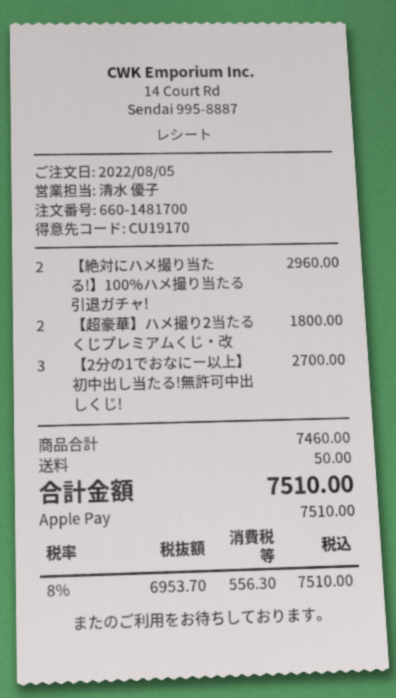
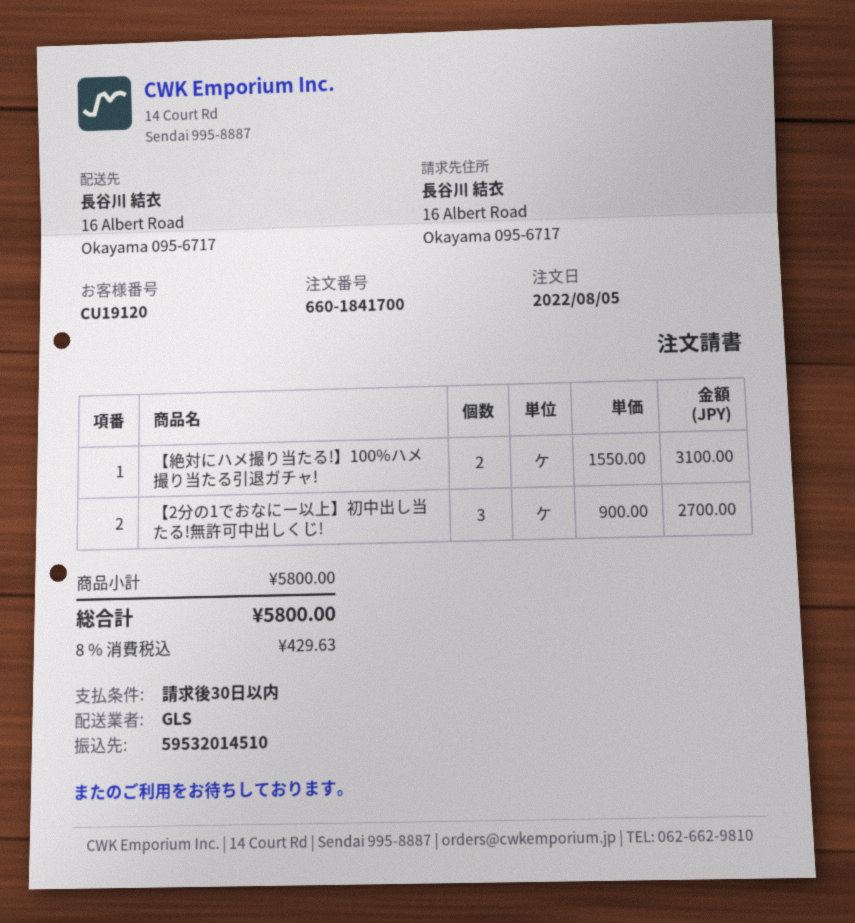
order number: 660-1481700 -> 660-1841700
customer number: CU19170 -> CU19120
【絶対にハメ撮り当たる!】100%ハメ撮り当たる引退ガチャ!: 2 for 2960.00 -> 2 for 3100.00
【超豪華】ハメ撮り2当たるくじプレミアムくじ・改: 2 for 1800.00 -> none
subtotal: 7460.00 -> 5800.00
shipping: 50.00 -> none
tax: 8% = 556.30 -> 8% = 429.63
total: 7510.00 -> 5800.00

